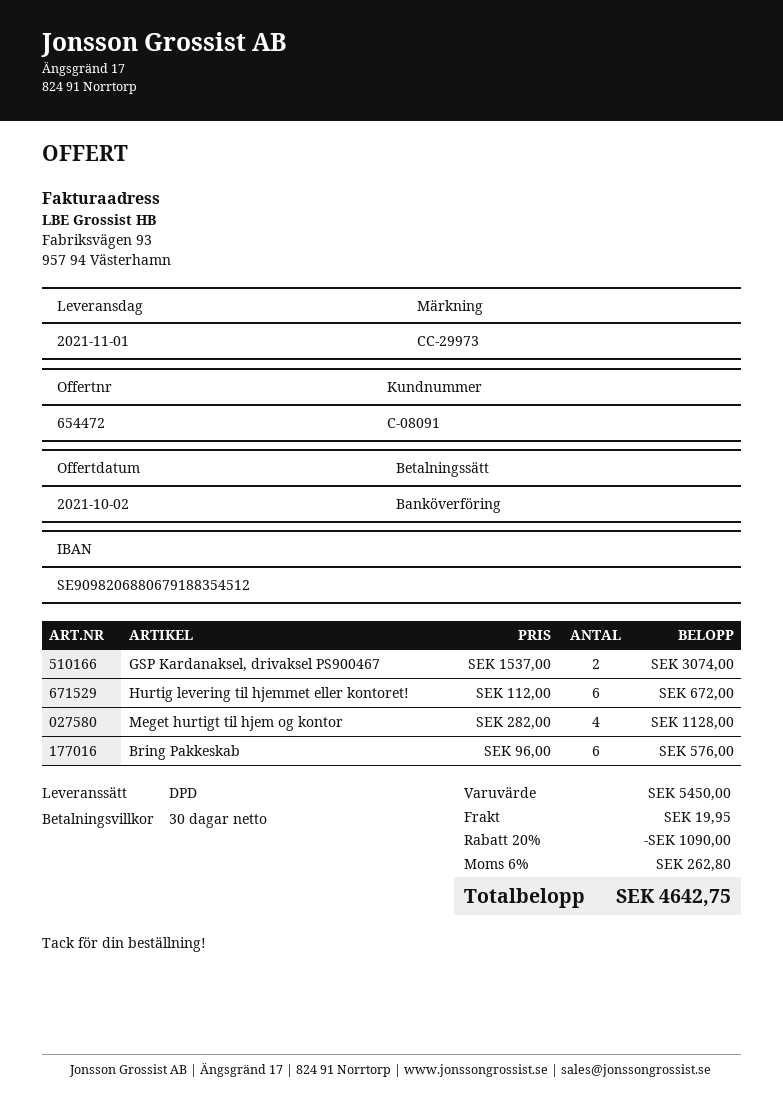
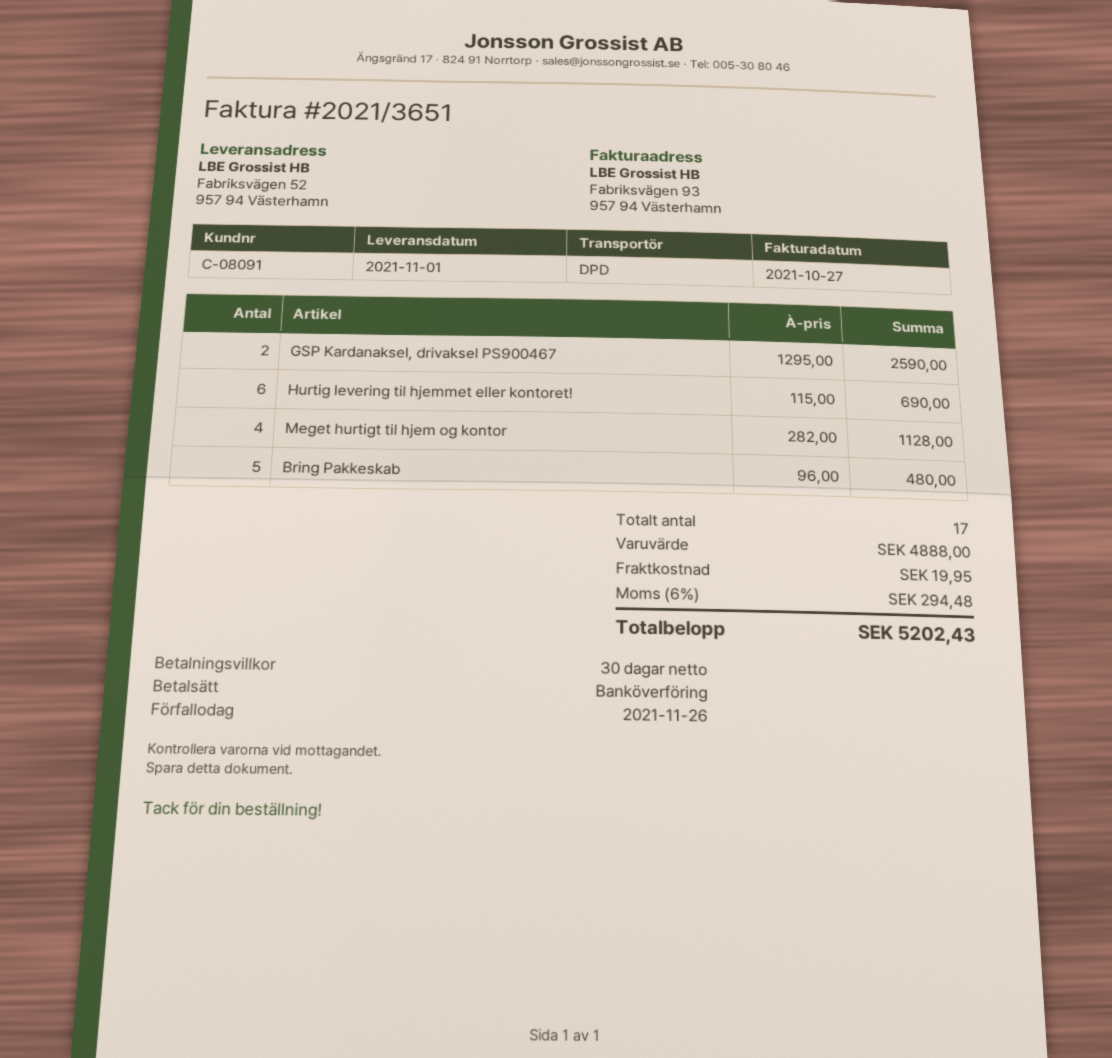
GSP Kardanaksel, drivaksel PS900467: 2 x 1537.00 = 3074.00 -> 2 x 1295.00 = 2590.00
Hurtig levering til hjemmet eller kontoret!: 6 x 112.00 = 672.00 -> 6 x 115.00 = 690.00
Bring Pakkeskab: 6 x 96.00 = 576.00 -> 5 x 96.00 = 480.00
subtotal: 5450.00 -> 4888.00
discount: 20% = 1090.00 -> none
tax: 6% = 262.80 -> 6% = 294.48
total: 4642.75 -> 5202.43

